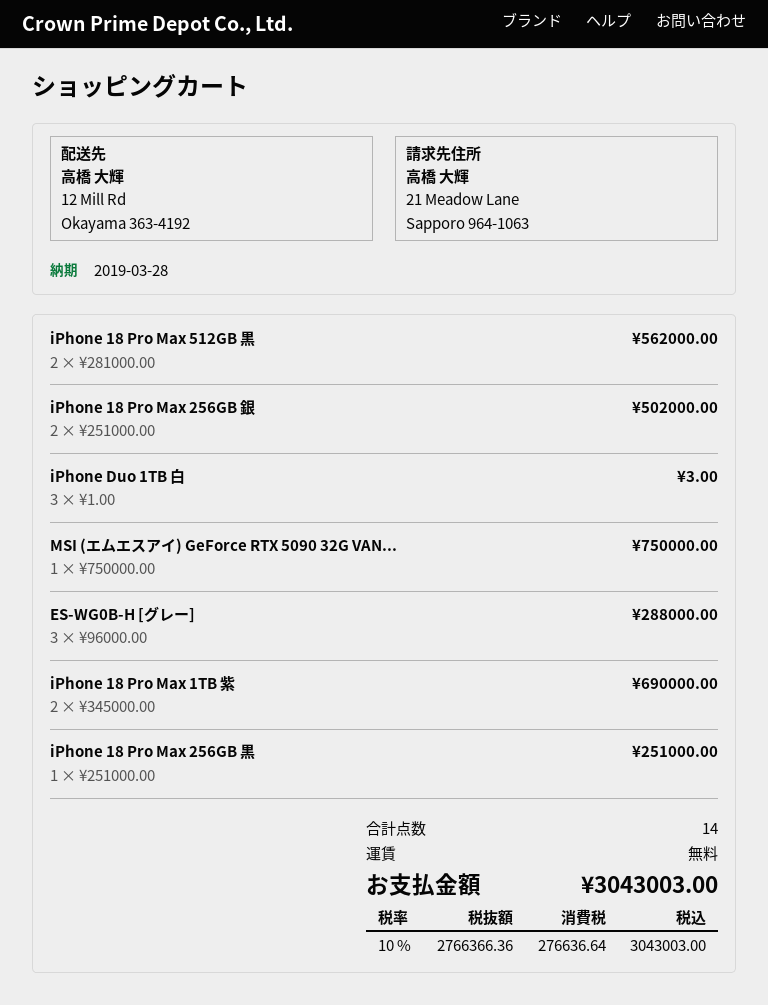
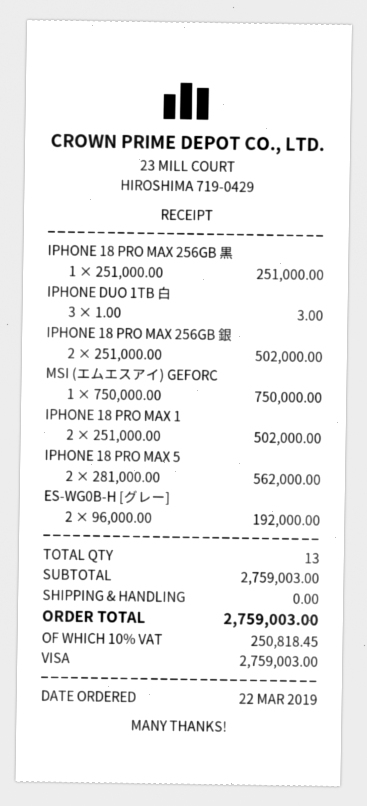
ES-WG0B-H [グレー]: 3 x 96000.00 = 288000.00 -> 2 x 96000.00 = 192000.00
iPhone 18 Pro Max 1TB 紫: 2 x 345000.00 = 690000.00 -> 2 x 251000.00 = 502000.00
total quantity: 14 -> 13
tax: 10% = 276636.64 -> 10% = 250818.45
total: 3043003.00 -> 2759003.00

